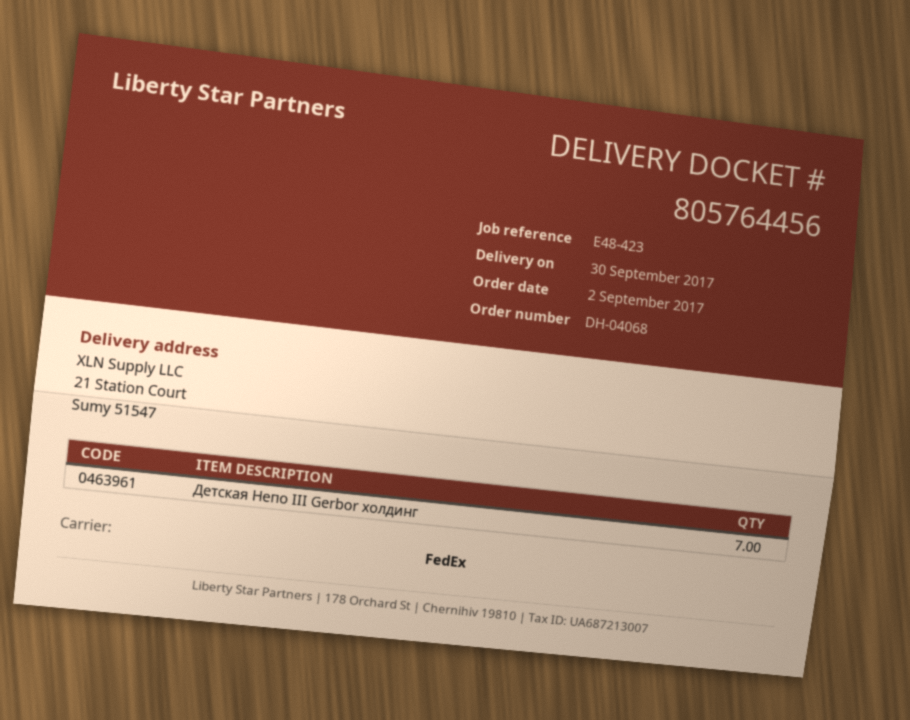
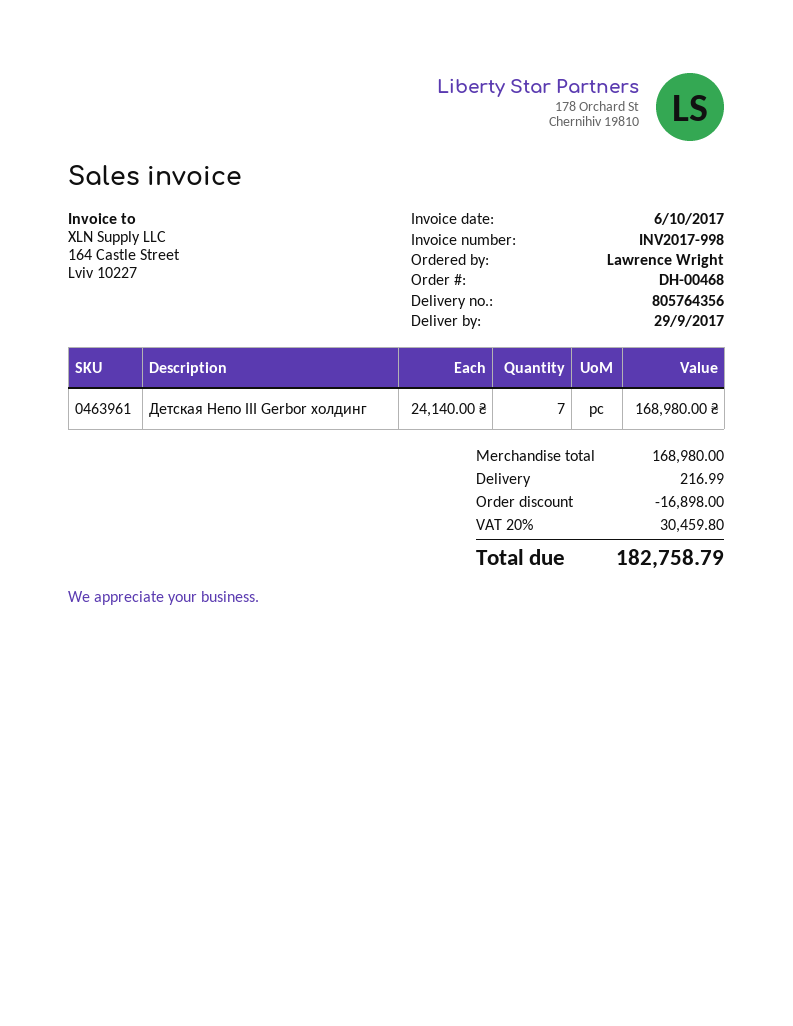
order number: DH-04068 -> DH-00468
delivery note number: 805764456 -> 805764356
delivery date: 2017-09-30 -> 2017-09-29

